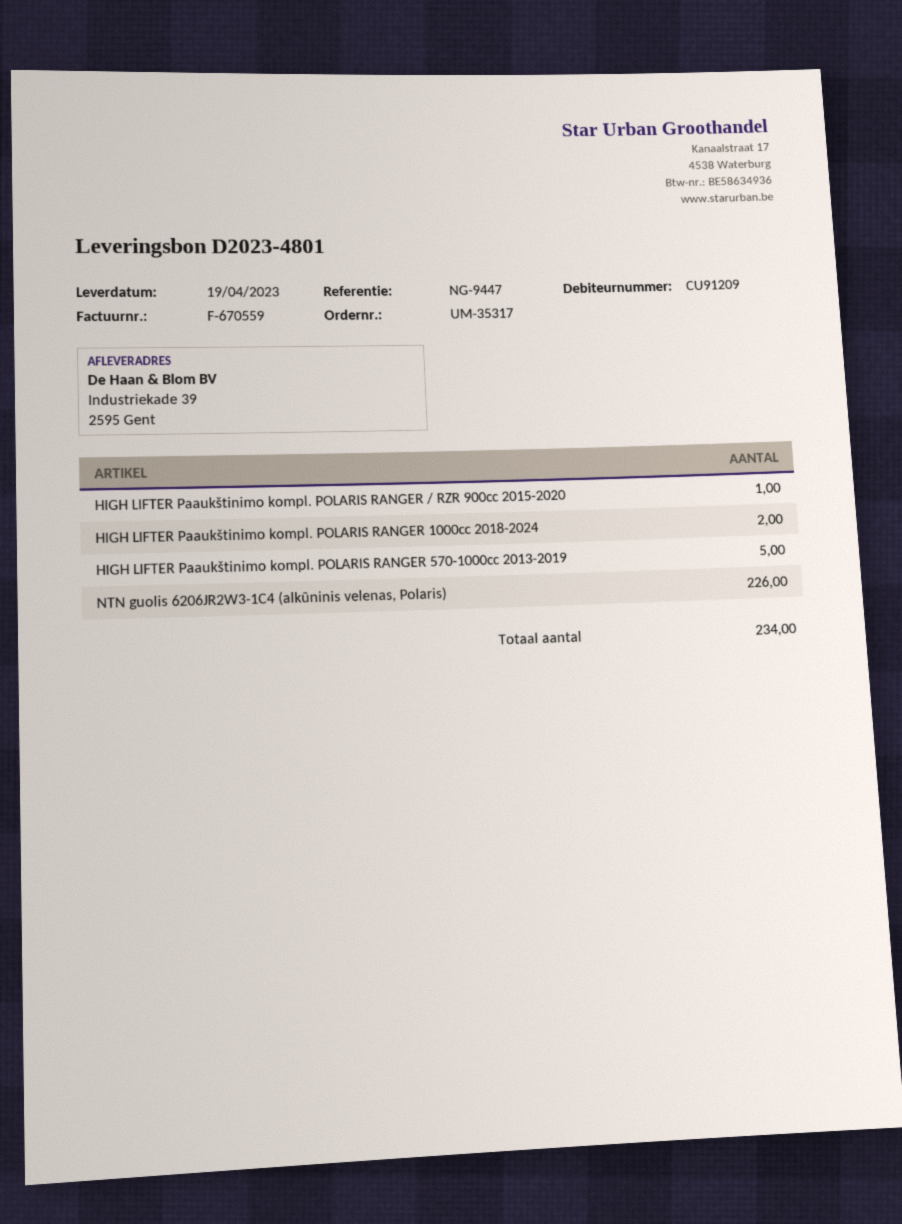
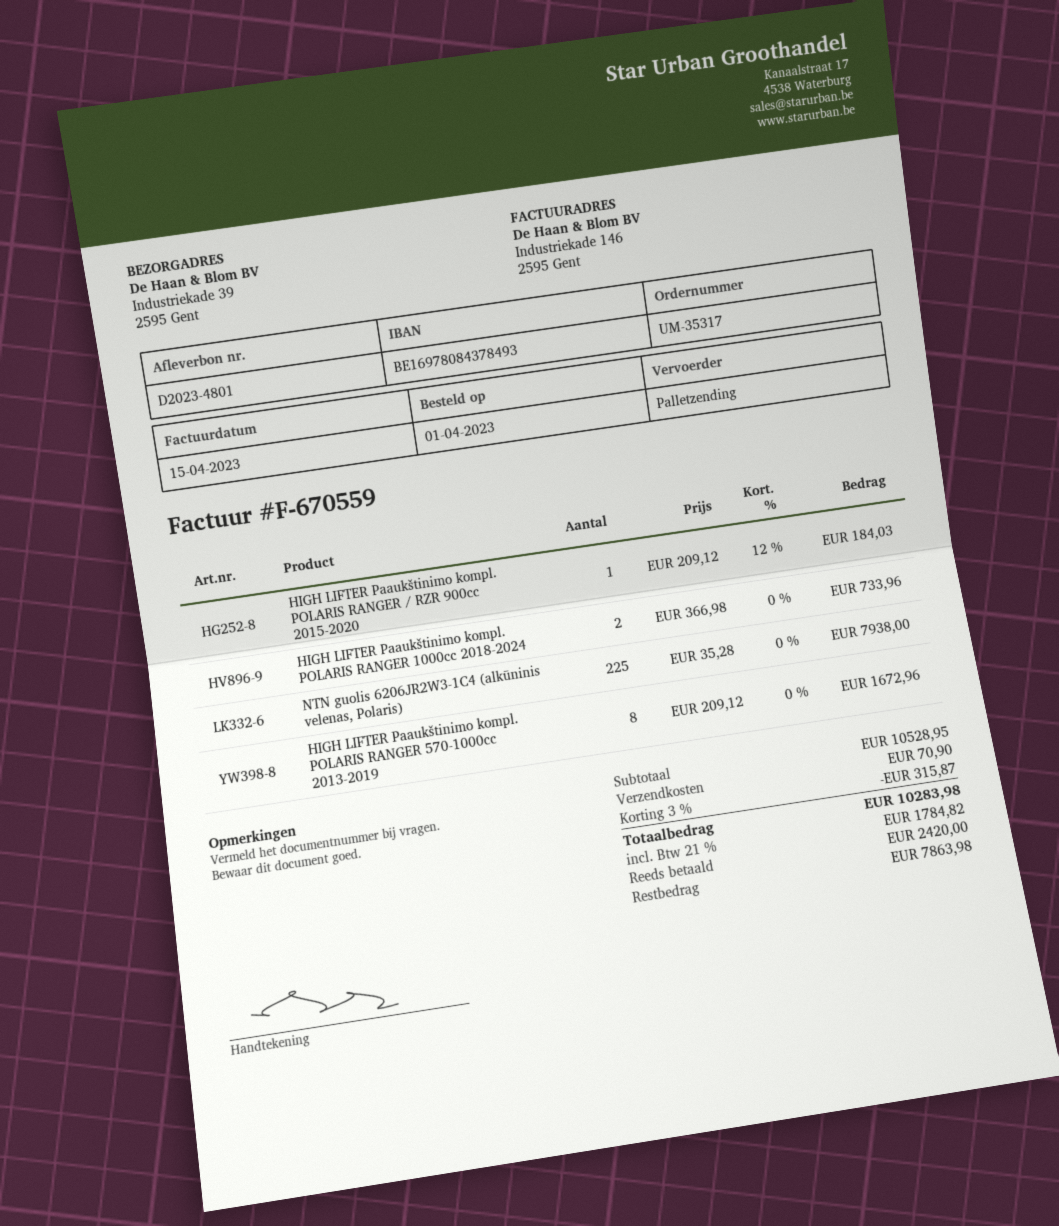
HIGH LIFTER Paaukštinimo kompl. POLARIS RANGER 570-1000cc 2013-2019: 5 -> 8
NTN guolis 6206JR2W3-1C4 (alkūninis velenas, Polaris): 226 -> 225

